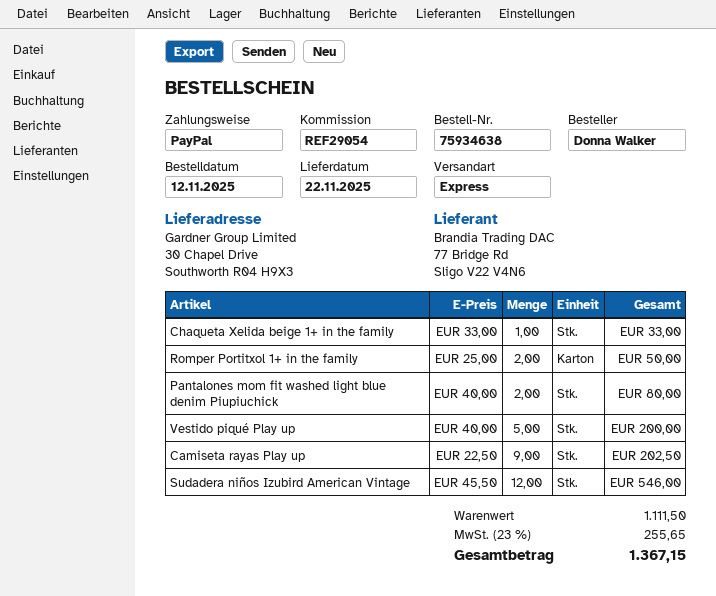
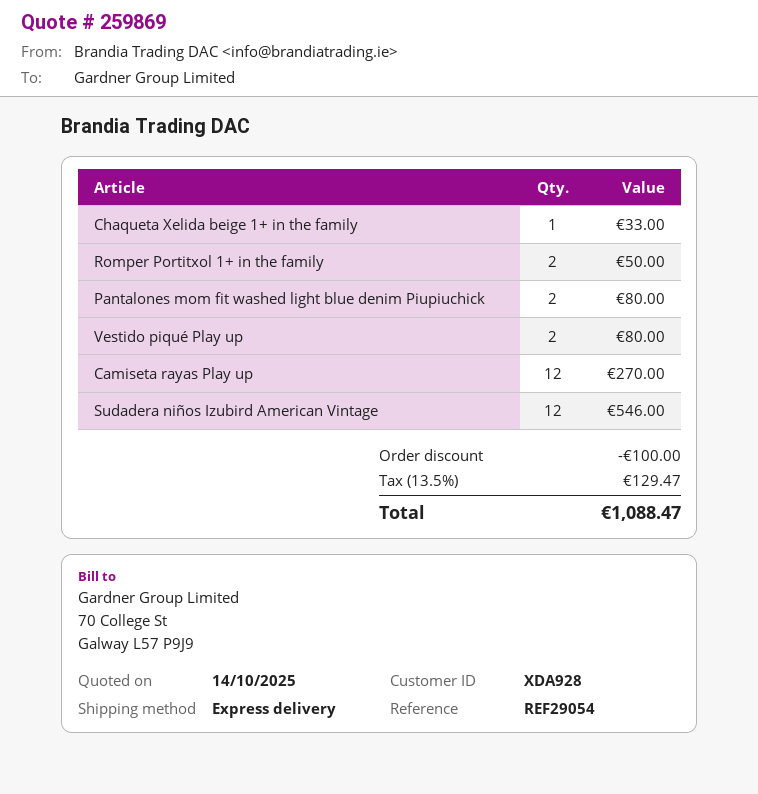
Vestido piqué Play up: 5 for 200.00 -> 2 for 80.00
Camiseta rayas Play up: 9 for 202.50 -> 12 for 270.00
discount: none -> 100.00
tax: 23% = 255.65 -> 13.5% = 129.47
total: 1367.15 -> 1088.47

